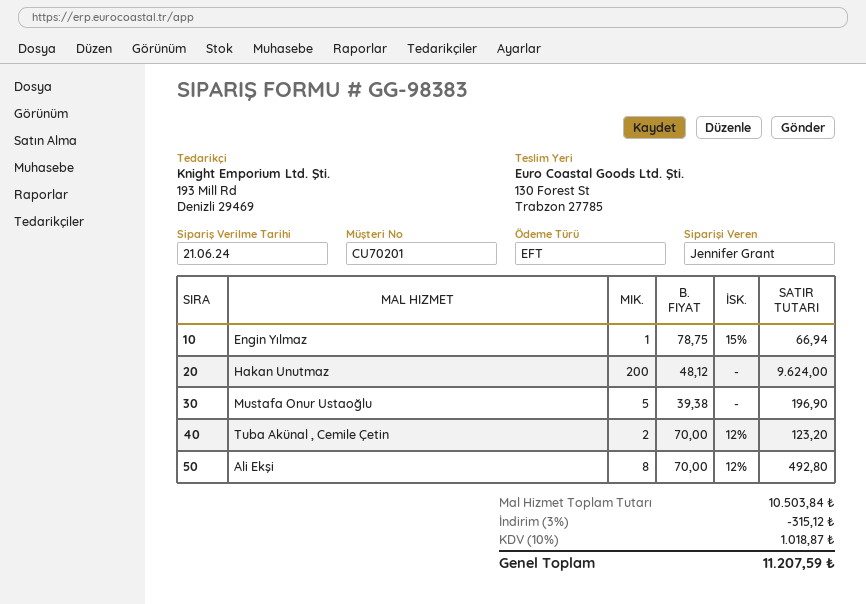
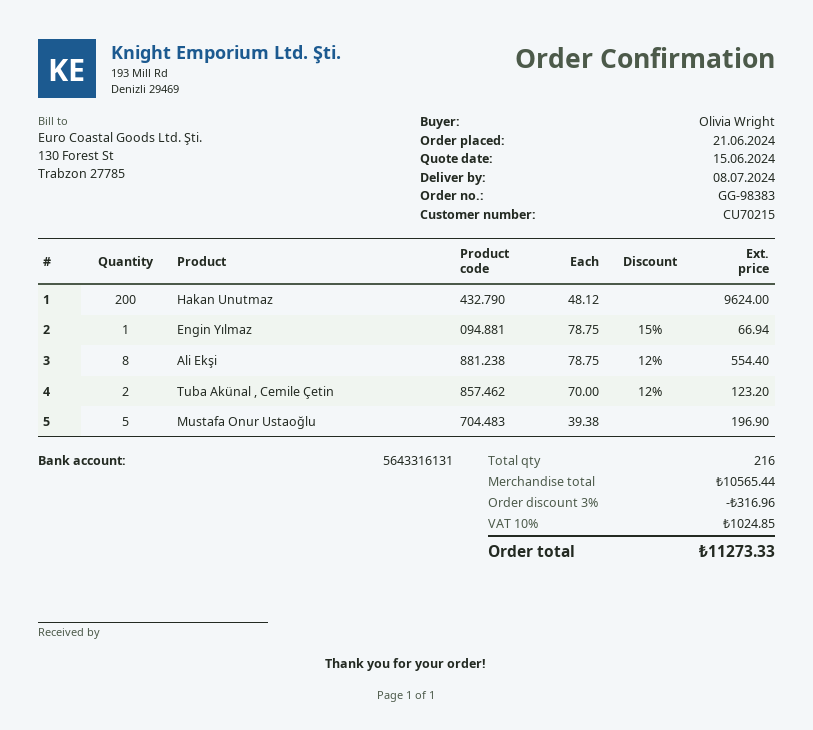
customer number: CU70201 -> CU70215
ordered by: Jennifer Grant -> Olivia Wright
Ali Ekşi: 8 x 70.00 - 12% = 492.80 -> 8 x 78.75 - 12% = 554.40
subtotal: 10503.84 -> 10565.44
discount: 3% = 315.12 -> 3% = 316.96
tax: 10% = 1018.87 -> 10% = 1024.85
total: 11207.59 -> 11273.33

